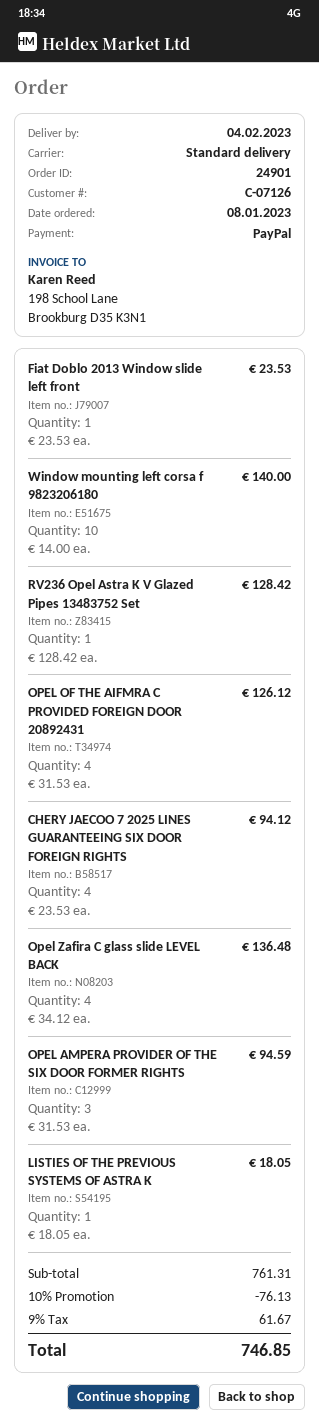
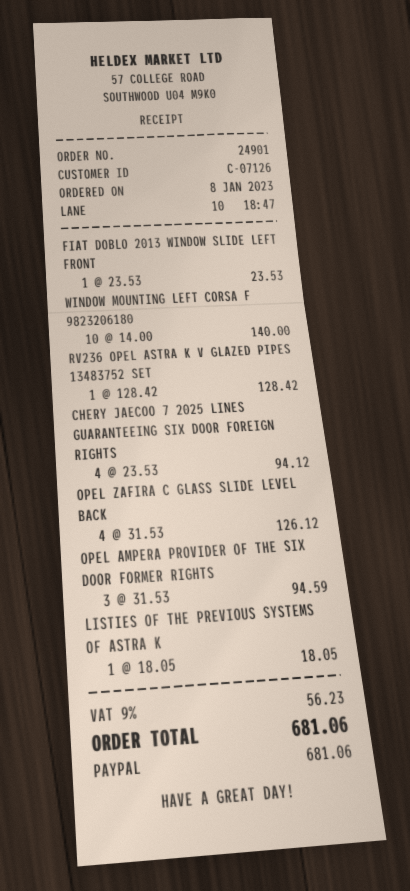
OPEL OF THE AIFMRA C PROVIDED FOREIGN DOOR 20892431: 4 x 31.53 = 126.12 -> none
Opel Zafira C glass slide LEVEL BACK: 4 x 34.12 = 136.48 -> 4 x 31.53 = 126.12
discount: 10% = 76.13 -> none
tax: 9% = 61.67 -> 9% = 56.23
total: 746.85 -> 681.06

